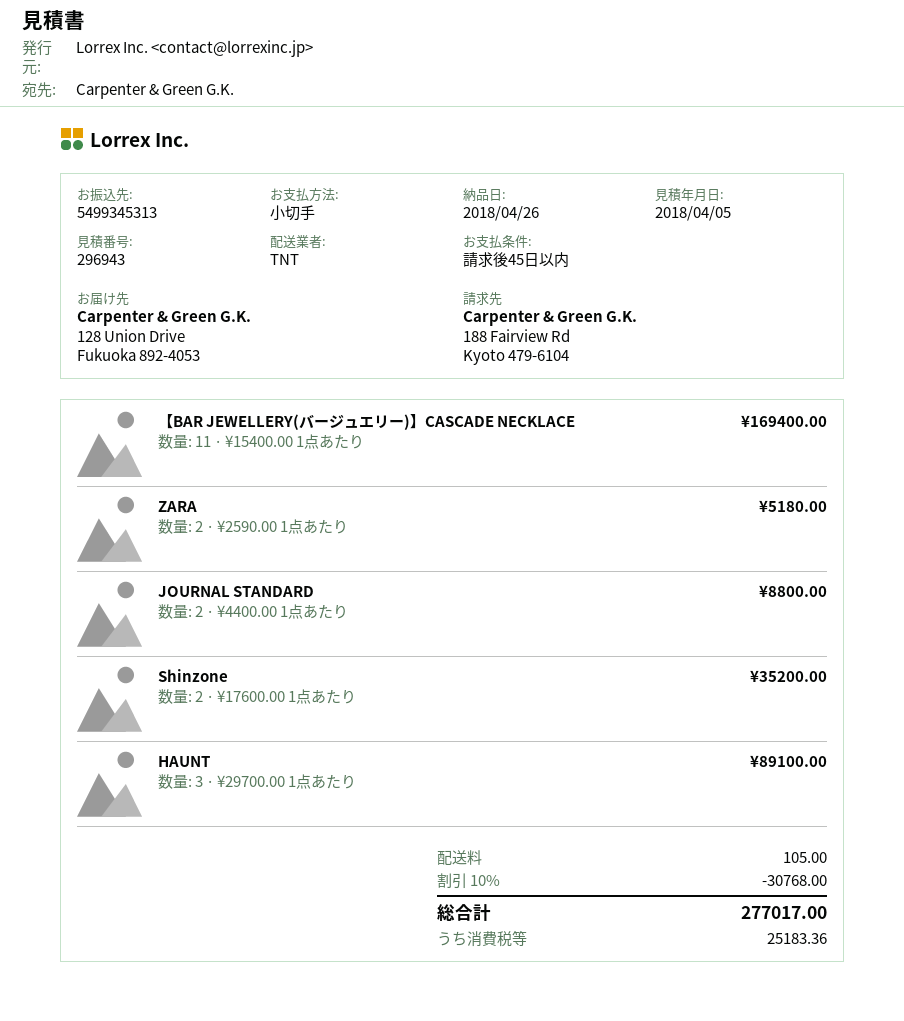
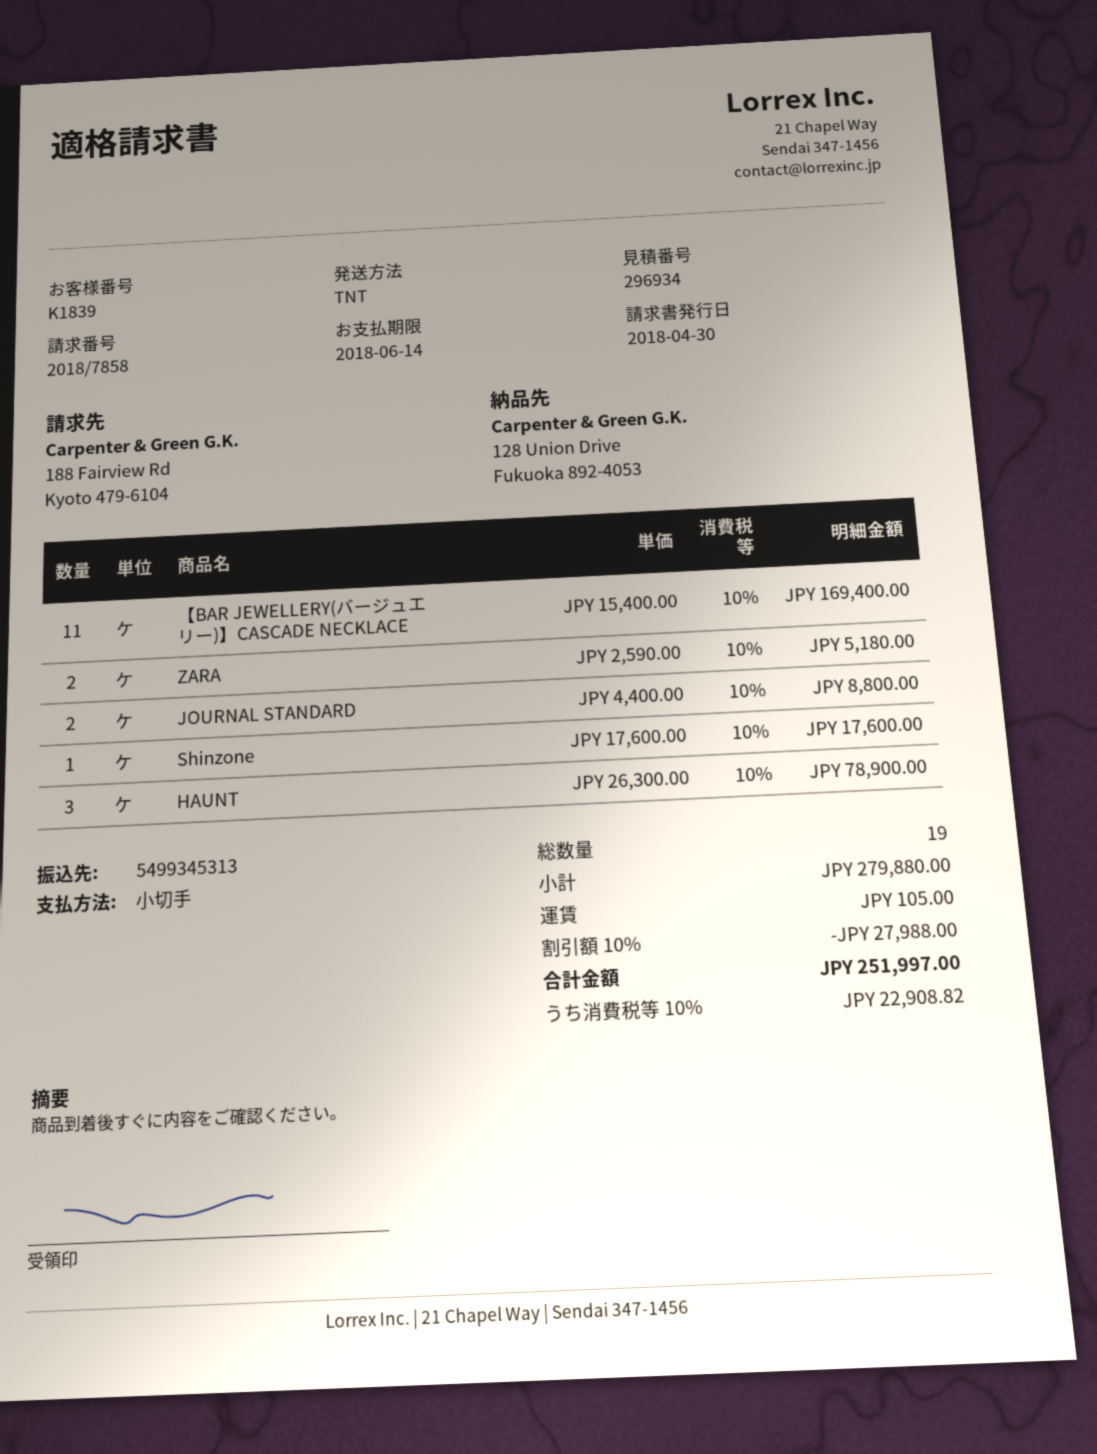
quote number: 296943 -> 296934
Shinzone: 2 x 17600.00 = 35200.00 -> 1 x 17600.00 = 17600.00
HAUNT: 3 x 29700.00 = 89100.00 -> 3 x 26300.00 = 78900.00
discount: 10% = 30768.00 -> 10% = 27988.00
tax: 25183.36 -> 22908.82
total: 277017.00 -> 251997.00

